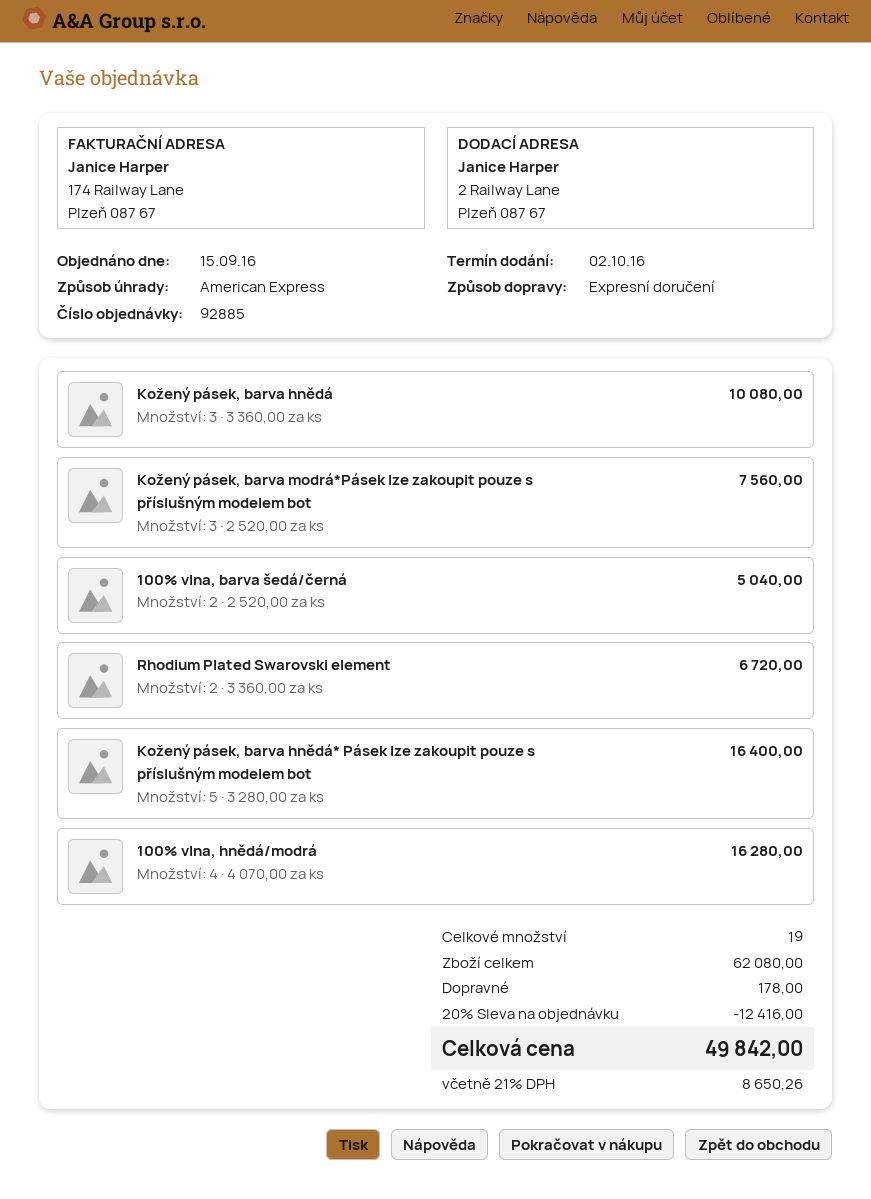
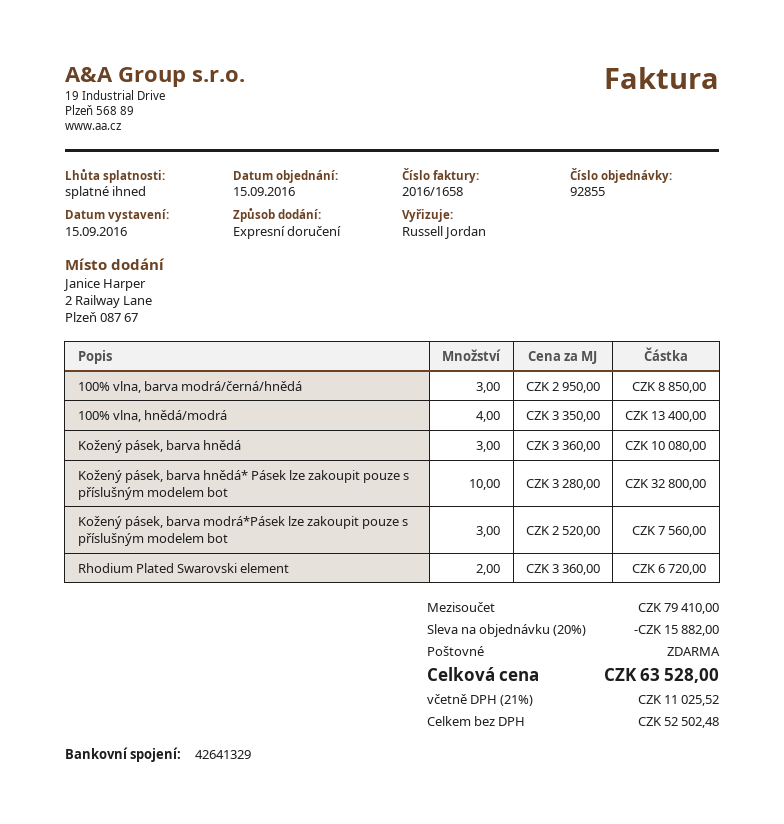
order number: 92885 -> 92855
100% vlna, barva šedá/černá: 2 x 2520.00 = 5040.00 -> none
Kožený pásek, barva hnědá* Pásek lze zakoupit pouze s příslušným modelem bot: 5 x 3280.00 = 16400.00 -> 10 x 3280.00 = 32800.00
100% vlna, hnědá/modrá: 4 x 4070.00 = 16280.00 -> 4 x 3350.00 = 13400.00
100% vlna, barva modrá/černá/hnědá: none -> 3 x 2950.00 = 8850.00
subtotal: 62080.00 -> 79410.00
discount: 20% = 12416.00 -> 20% = 15882.00
shipping: 178.00 -> 0.00
tax: 21% = 8650.26 -> 21% = 11025.52
total: 49842.00 -> 63528.00

